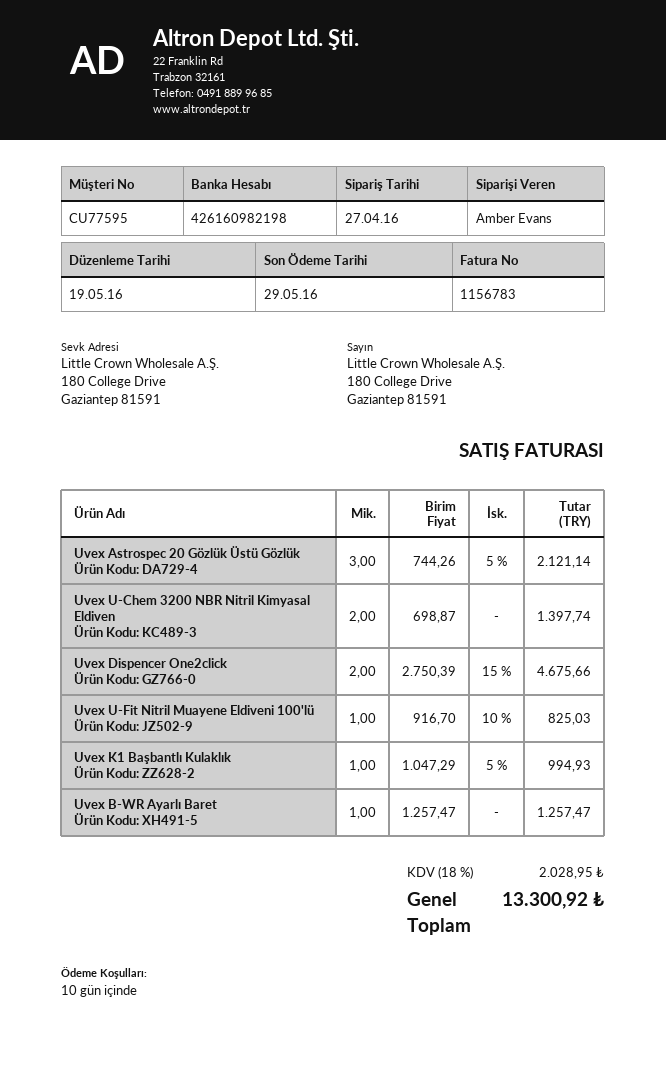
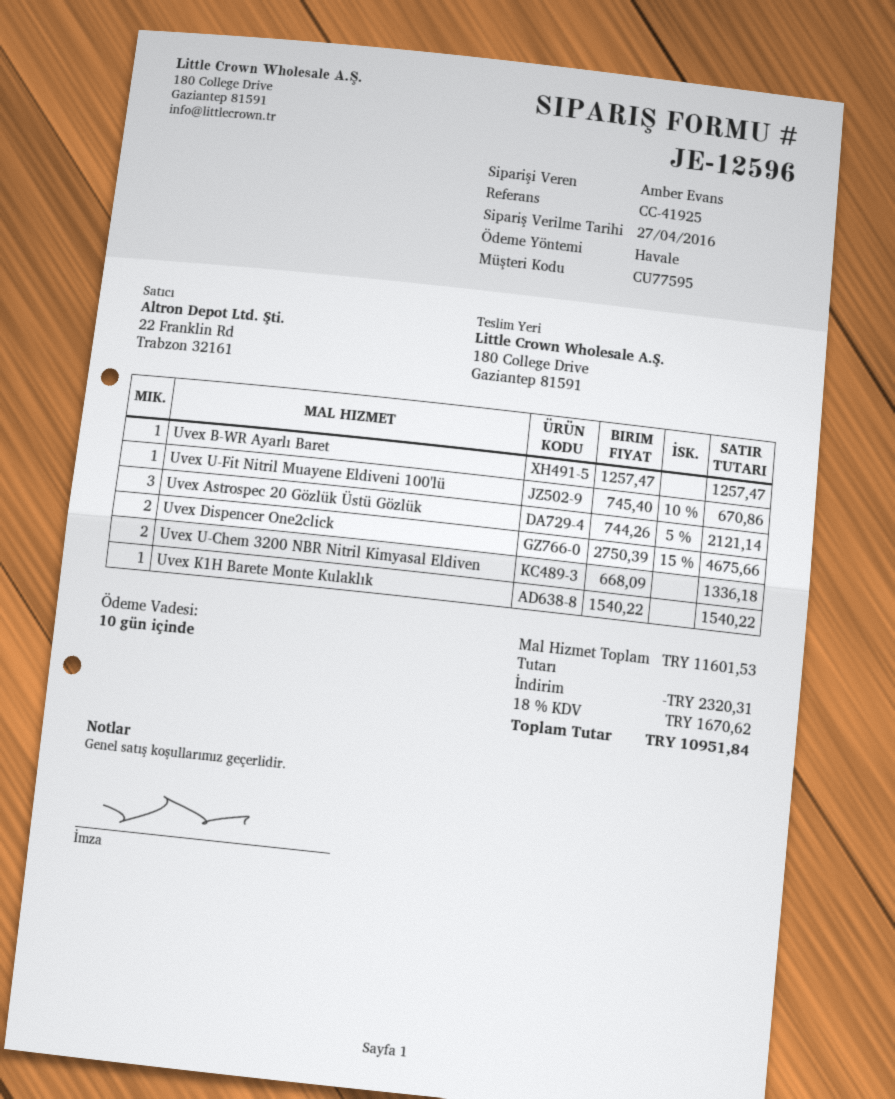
Uvex U-Chem 3200 NBR Nitril Kimyasal Eldiven: 2 x 698.87 = 1397.74 -> 2 x 668.09 = 1336.18
Uvex U-Fit Nitril Muayene Eldiveni 100'lü: 1 x 916.70 - 10% = 825.03 -> 1 x 745.40 - 10% = 670.86
Uvex K1 Başbantlı Kulaklık: 1 x 1047.29 - 5% = 994.93 -> none
Uvex K1H Barete Monte Kulaklık: none -> 1 x 1540.22 = 1540.22
discount: none -> 2320.31
tax: 18% = 2028.95 -> 18% = 1670.62
total: 13300.92 -> 10951.84

